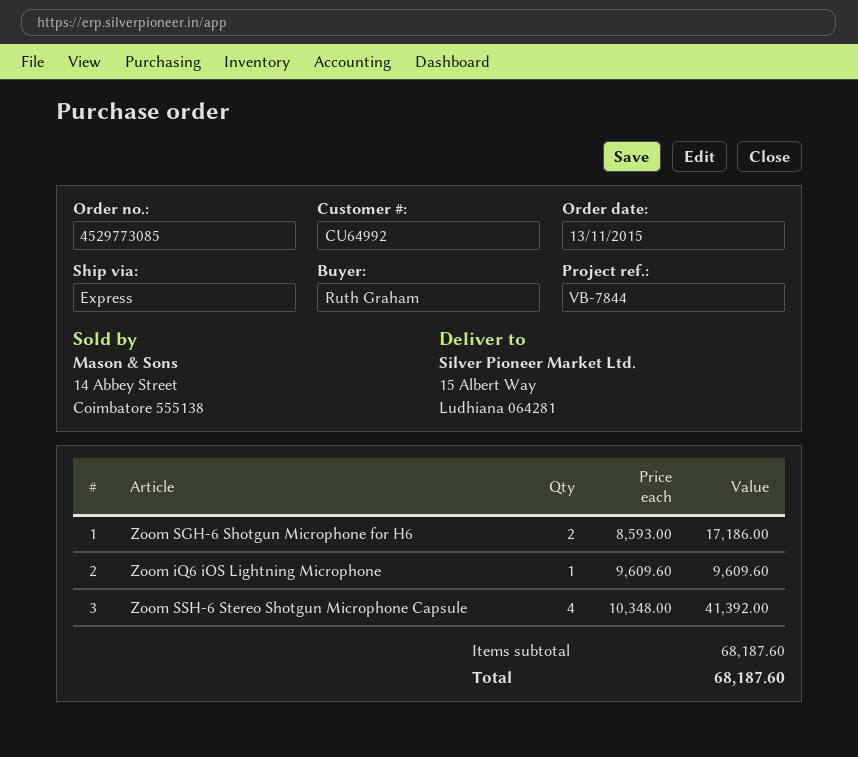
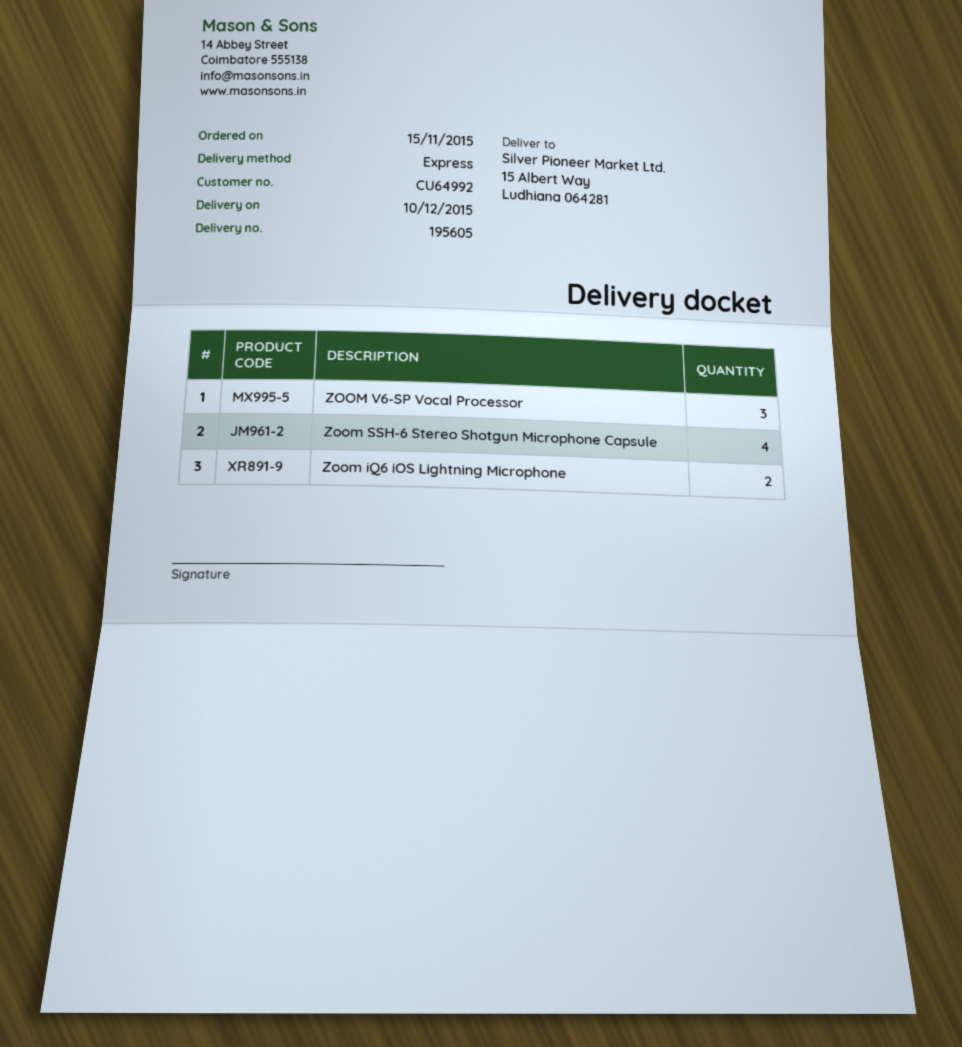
order date: 2015-11-13 -> 2015-11-15
Zoom SGH-6 Shotgun Microphone for H6: 2 -> none
Zoom iQ6 iOS Lightning Microphone: 1 -> 2
ZOOM V6-SP Vocal Processor: none -> 3

